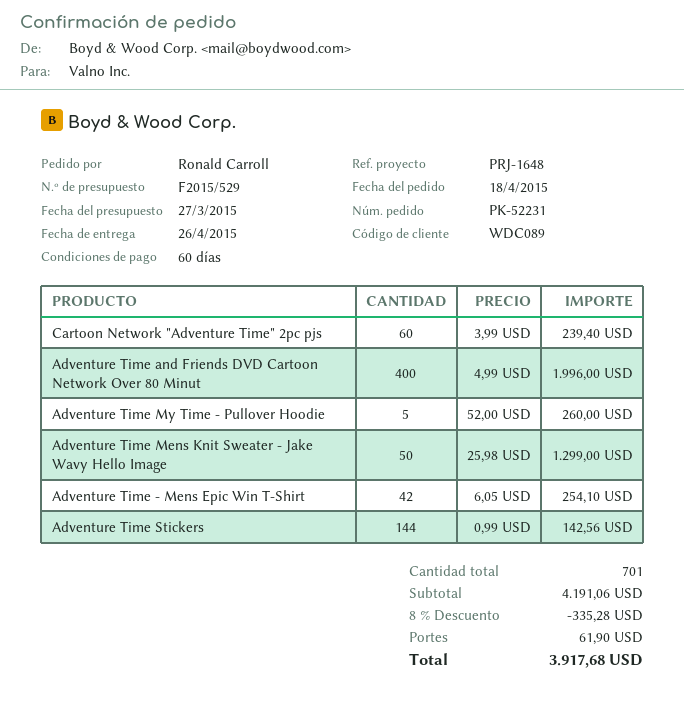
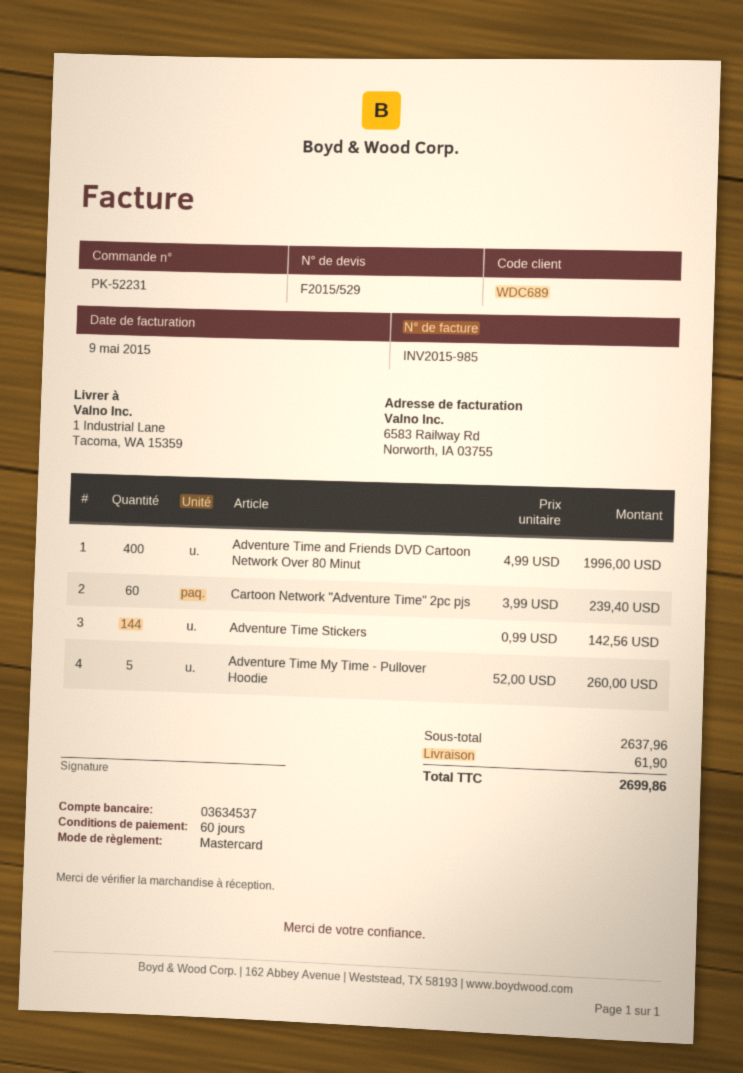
customer number: WDC089 -> WDC689
Adventure Time Mens Knit Sweater - Jake Wavy Hello Image: 50 x 25.98 = 1299.00 -> none
Adventure Time - Mens Epic Win T-Shirt: 42 x 6.05 = 254.10 -> none
subtotal: 4191.06 -> 2637.96
discount: 8% = 335.28 -> none
total: 3917.68 -> 2699.86

